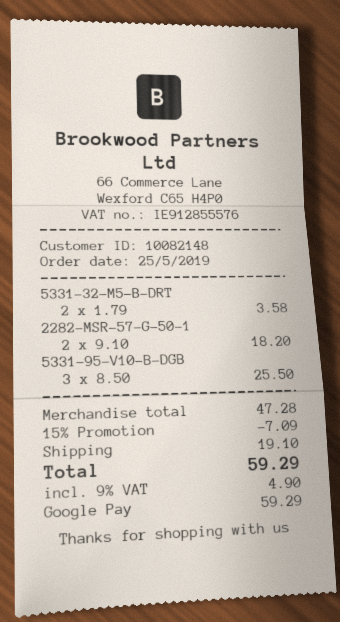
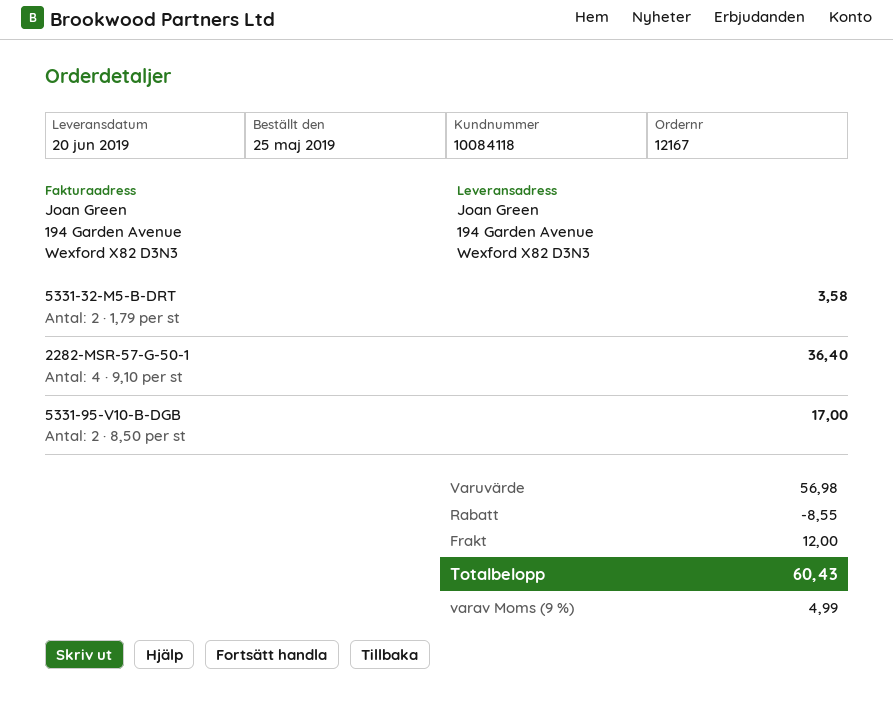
customer number: 10082148 -> 10084118
2282-MSR-57-G-50-1: 2 x 9.10 = 18.20 -> 4 x 9.10 = 36.40
5331-95-V10-B-DGB: 3 x 8.50 = 25.50 -> 2 x 8.50 = 17.00
subtotal: 47.28 -> 56.98
discount: 7.09 -> 8.55
shipping: 19.10 -> 12.00
tax: 9% = 4.90 -> 9% = 4.99
total: 59.29 -> 60.43

